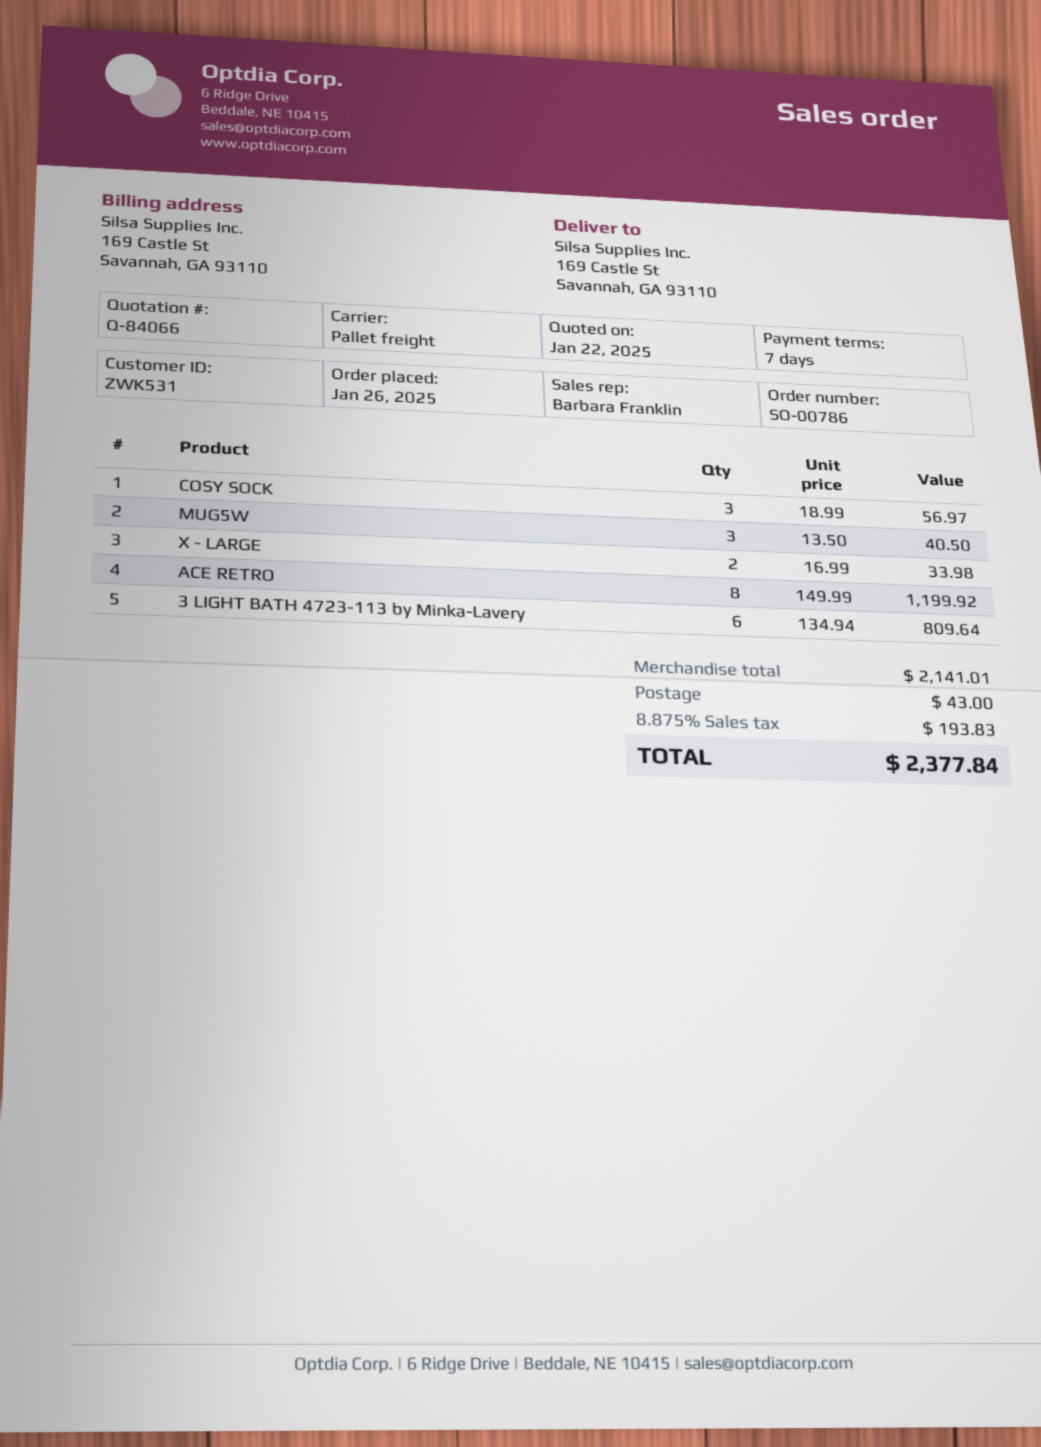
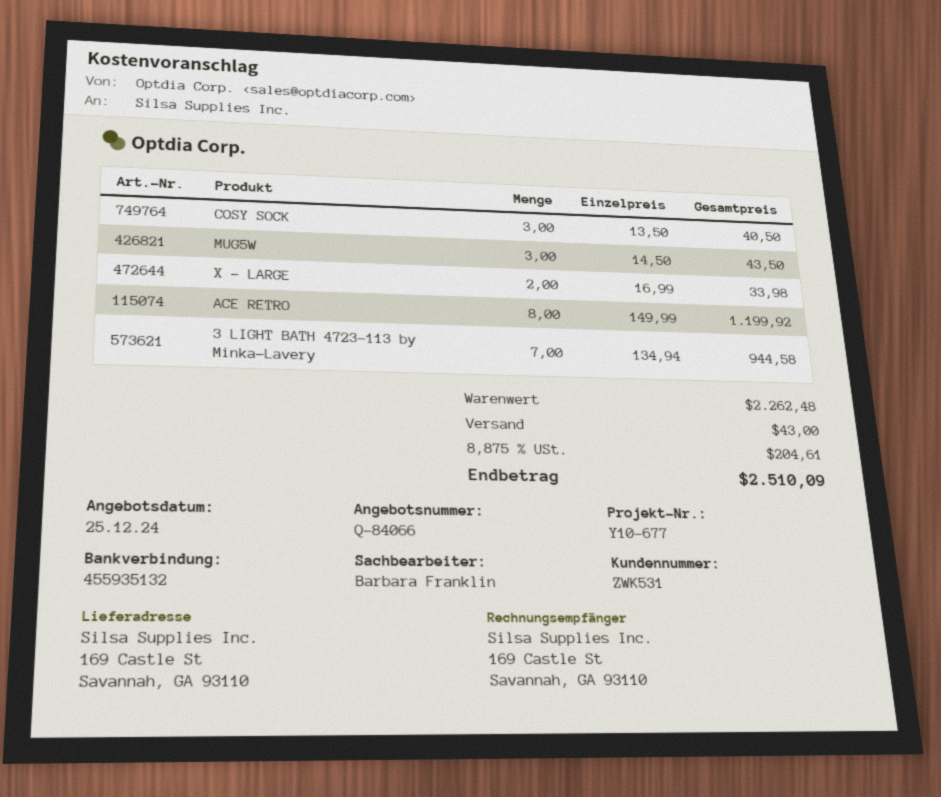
quote date: 2025-01-22 -> 2024-12-25
COSY SOCK: 3 x 18.99 = 56.97 -> 3 x 13.50 = 40.50
MUG5W: 3 x 13.50 = 40.50 -> 3 x 14.50 = 43.50
3 LIGHT BATH 4723-113 by Minka-Lavery: 6 x 134.94 = 809.64 -> 7 x 134.94 = 944.58
subtotal: 2141.01 -> 2262.48
tax: 8.875% = 193.83 -> 8.875% = 204.61
total: 2377.84 -> 2510.09

